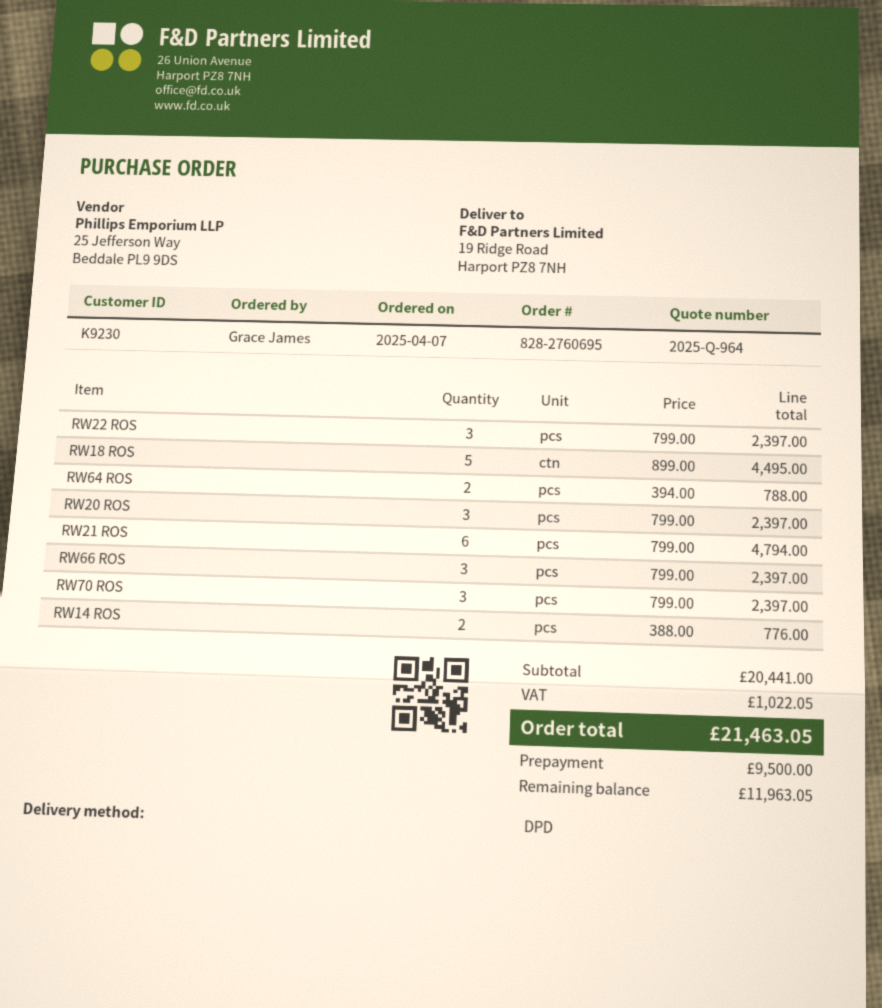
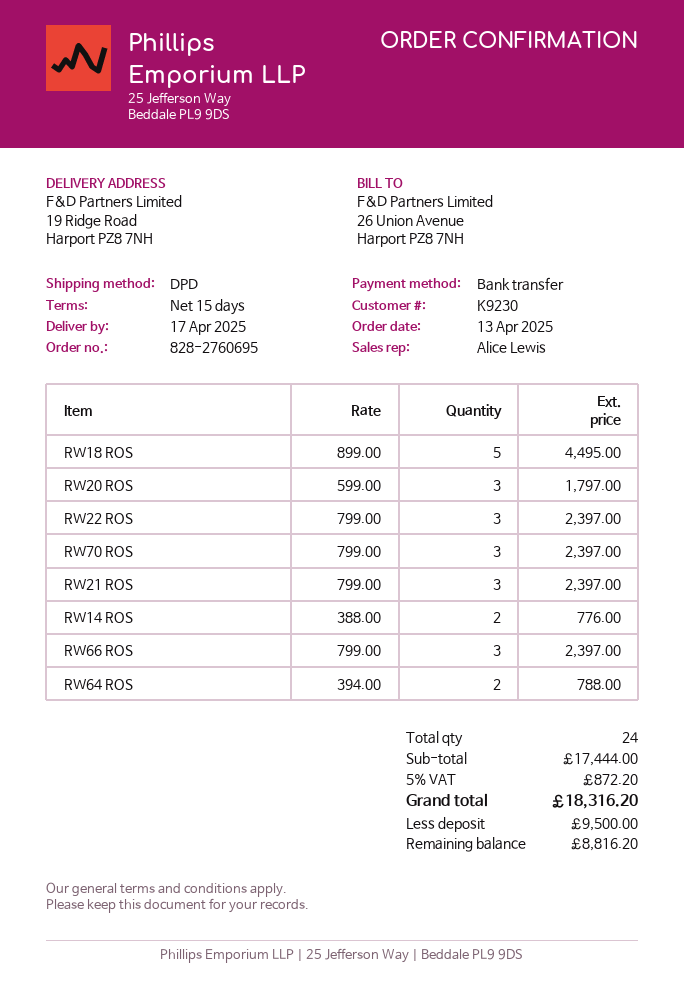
order date: 2025-04-07 -> 2025-04-13
RW20 ROS: 3 x 799.00 = 2397.00 -> 3 x 599.00 = 1797.00
RW21 ROS: 6 x 799.00 = 4794.00 -> 3 x 799.00 = 2397.00
subtotal: 20441.00 -> 17444.00
tax: 1022.05 -> 872.20
total: 21463.05 -> 18316.20
balance: 11963.05 -> 8816.20

